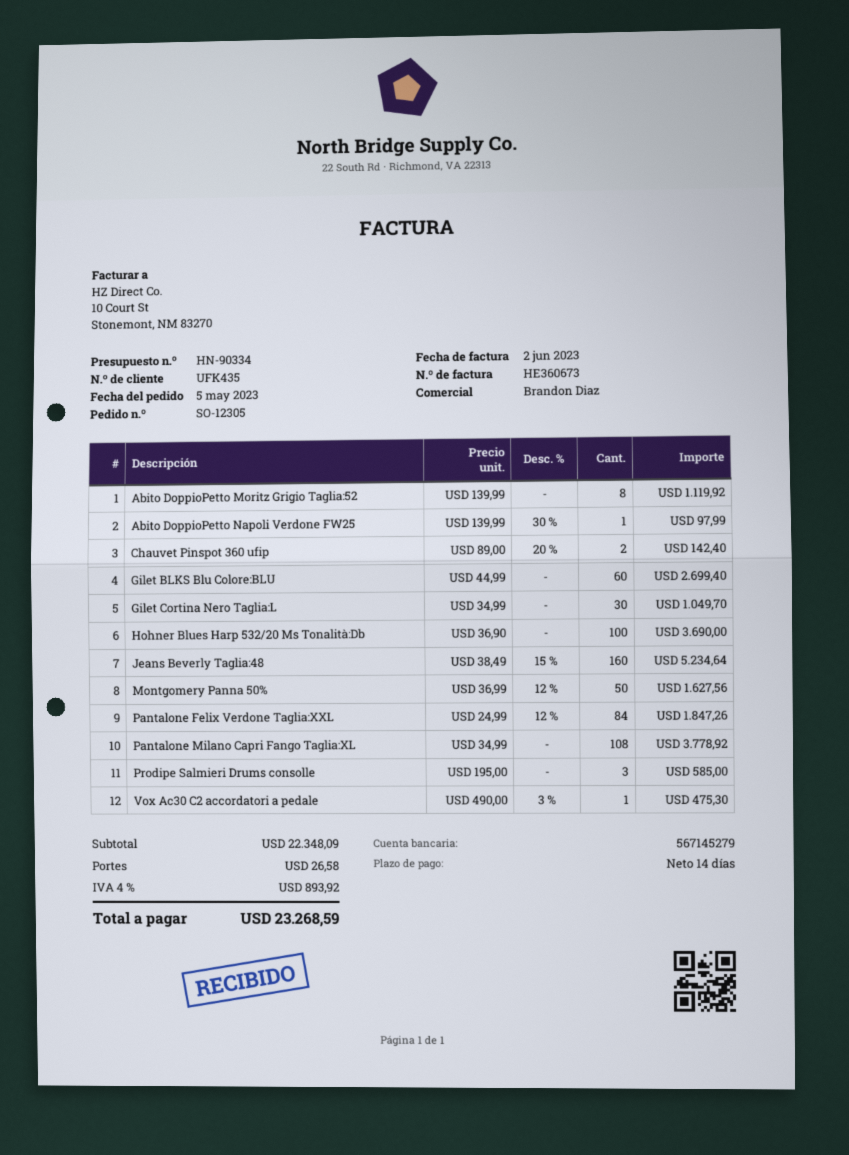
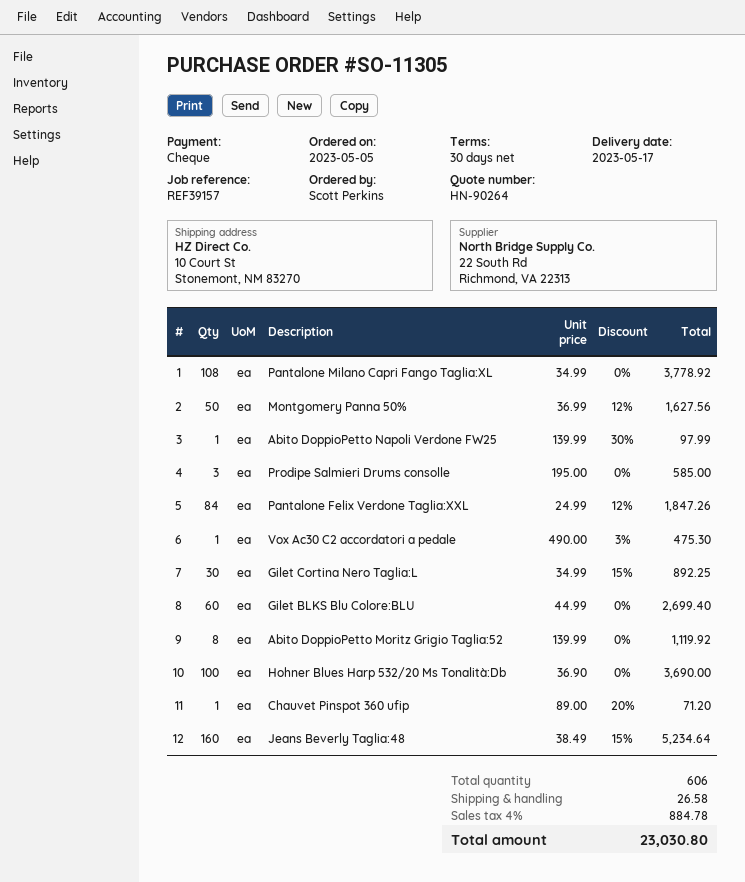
quote number: HN-90334 -> HN-90264
order number: SO-12305 -> SO-11305
payment terms: 14 days -> 30 days
Chauvet Pinspot 360 ufip: 2 x 89.00 - 20% = 142.40 -> 1 x 89.00 - 20% = 71.20
Gilet Cortina Nero Taglia:L: 30 x 34.99 = 1049.70 -> 30 x 34.99 - 15% = 892.25
tax: 4% = 893.92 -> 4% = 884.78
total: 23268.59 -> 23030.80

